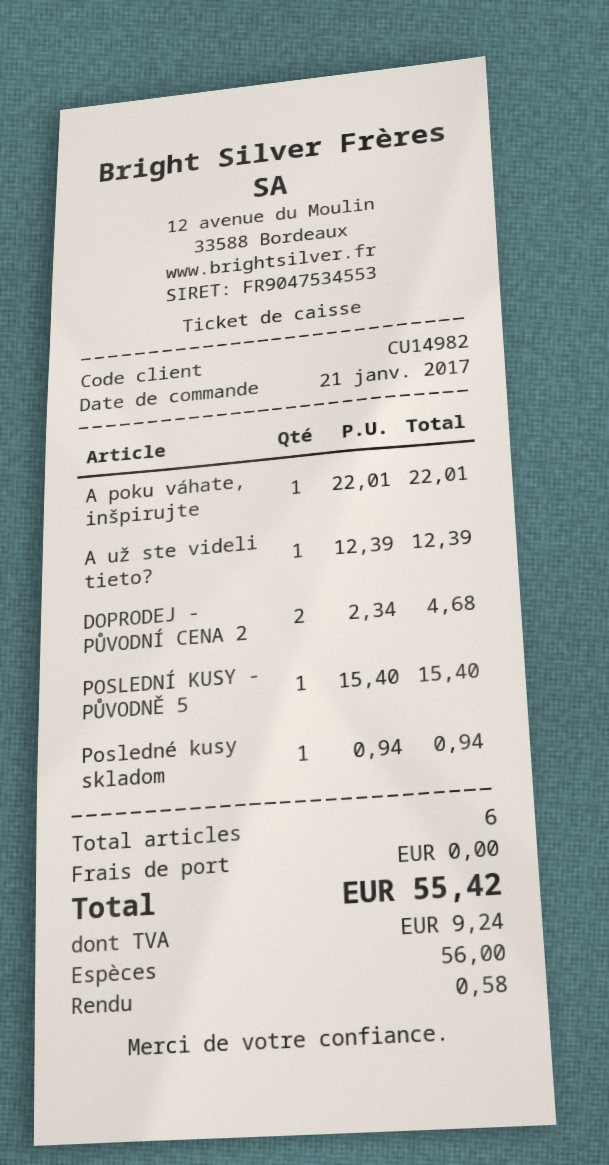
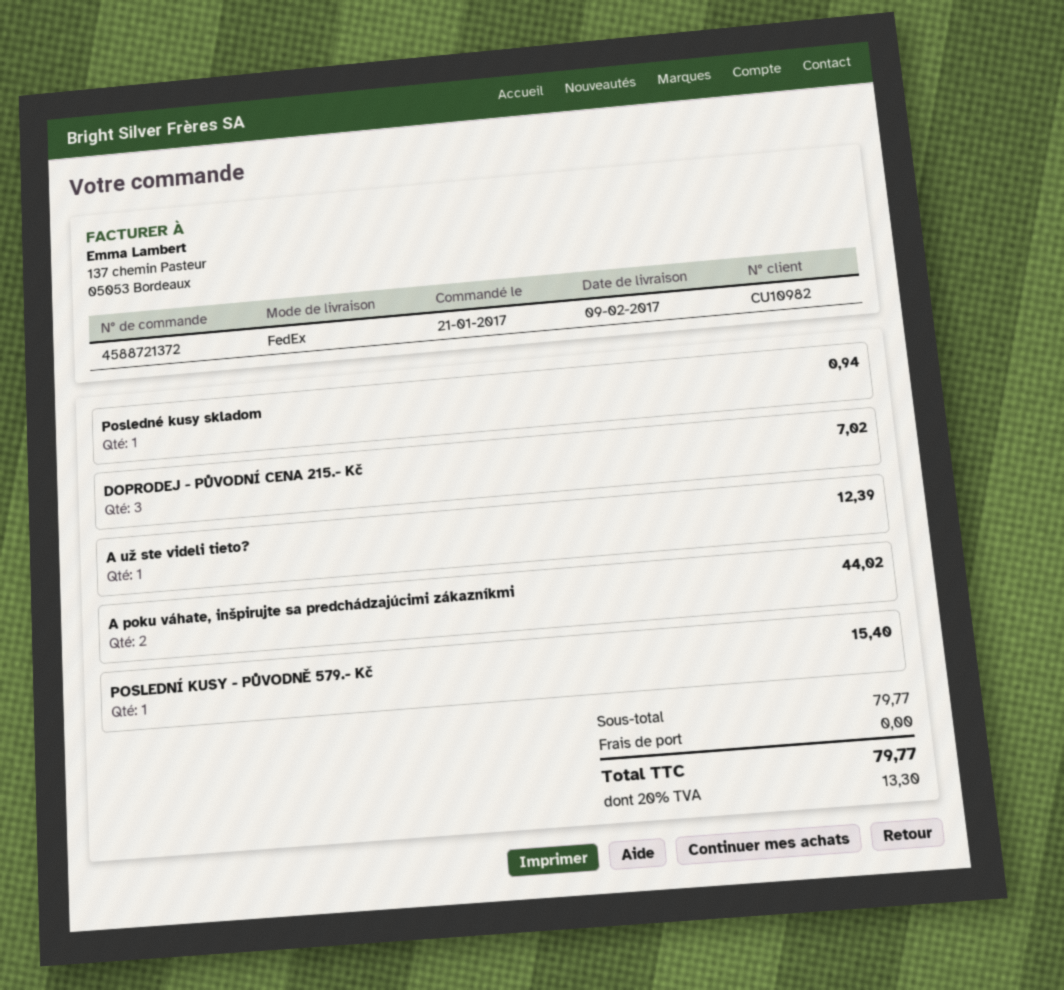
customer number: CU14982 -> CU10982
A poku váhate, inšpirujte: 1 for 22.01 -> 2 for 44.02
DOPRODEJ - PŮVODNÍ CENA 2: 2 for 4.68 -> 3 for 7.02
tax: 9.24 -> 13.30
total: 55.42 -> 79.77

